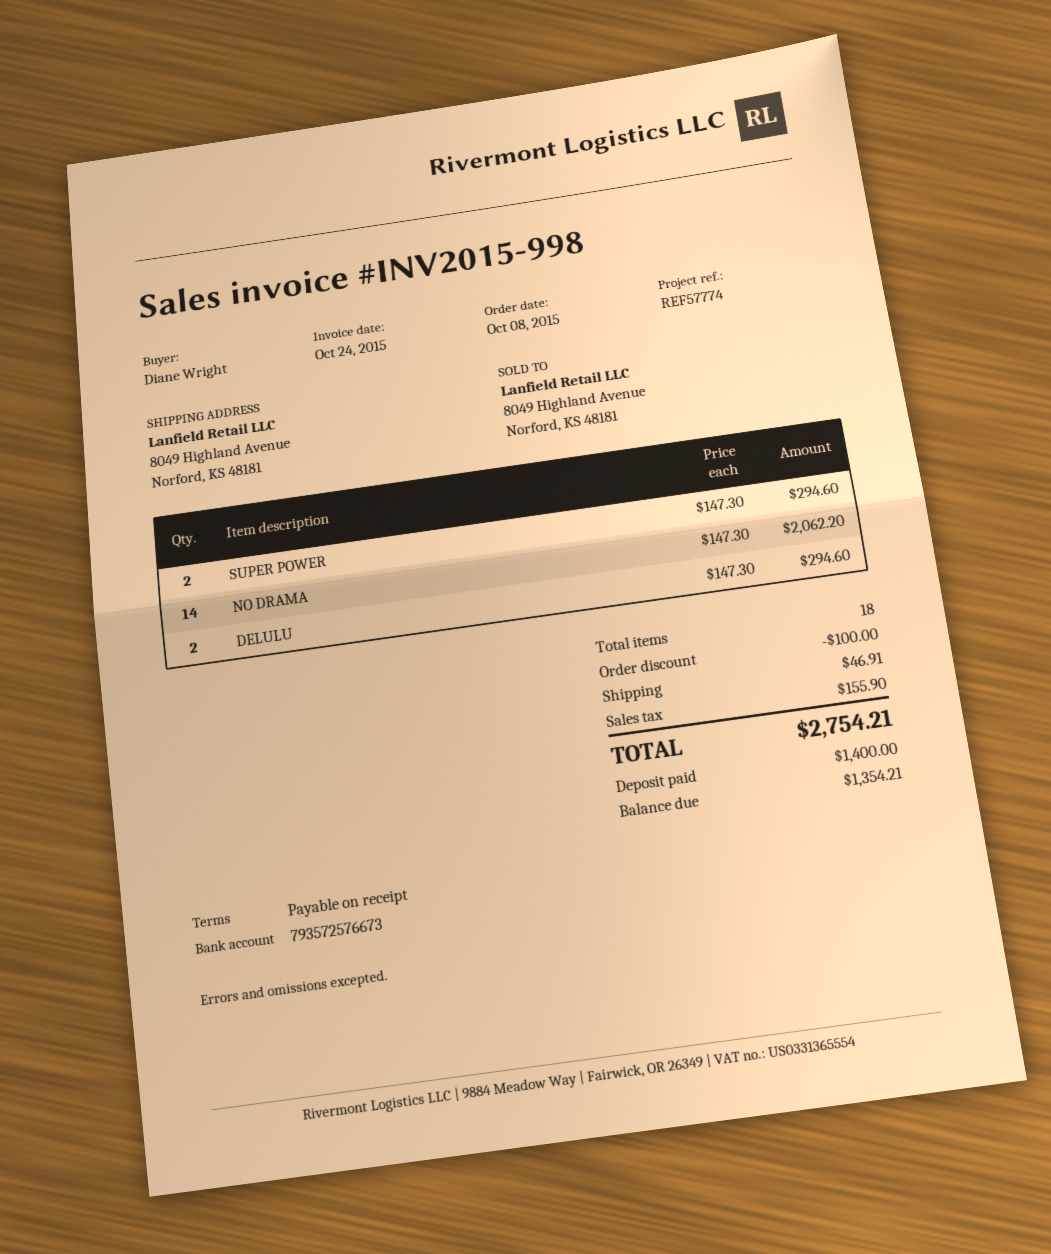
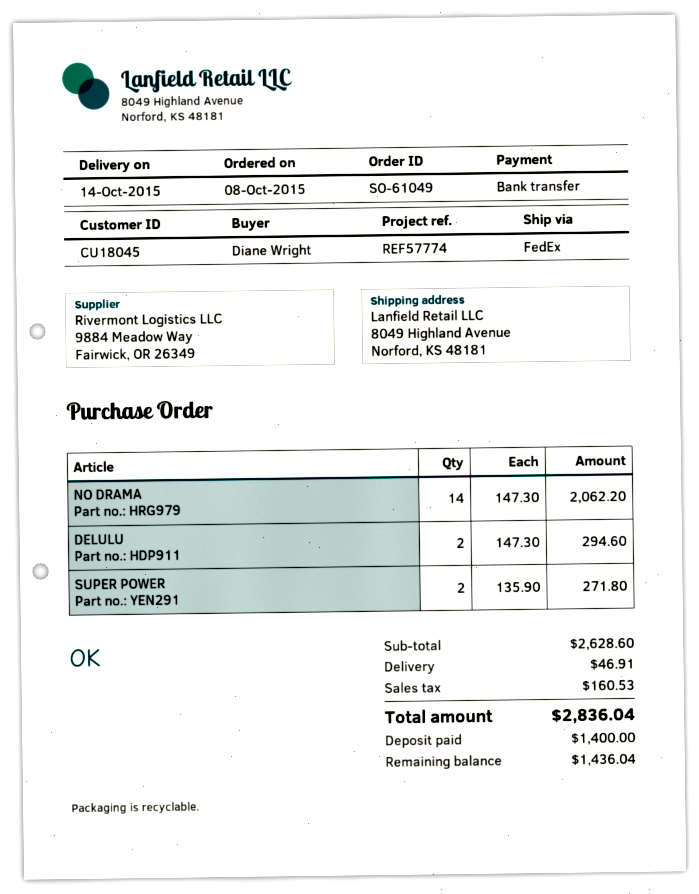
SUPER POWER: 2 x 147.30 = 294.60 -> 2 x 135.90 = 271.80
discount: 100.00 -> none
tax: 155.90 -> 160.53
total: 2754.21 -> 2836.04
balance: 1354.21 -> 1436.04

